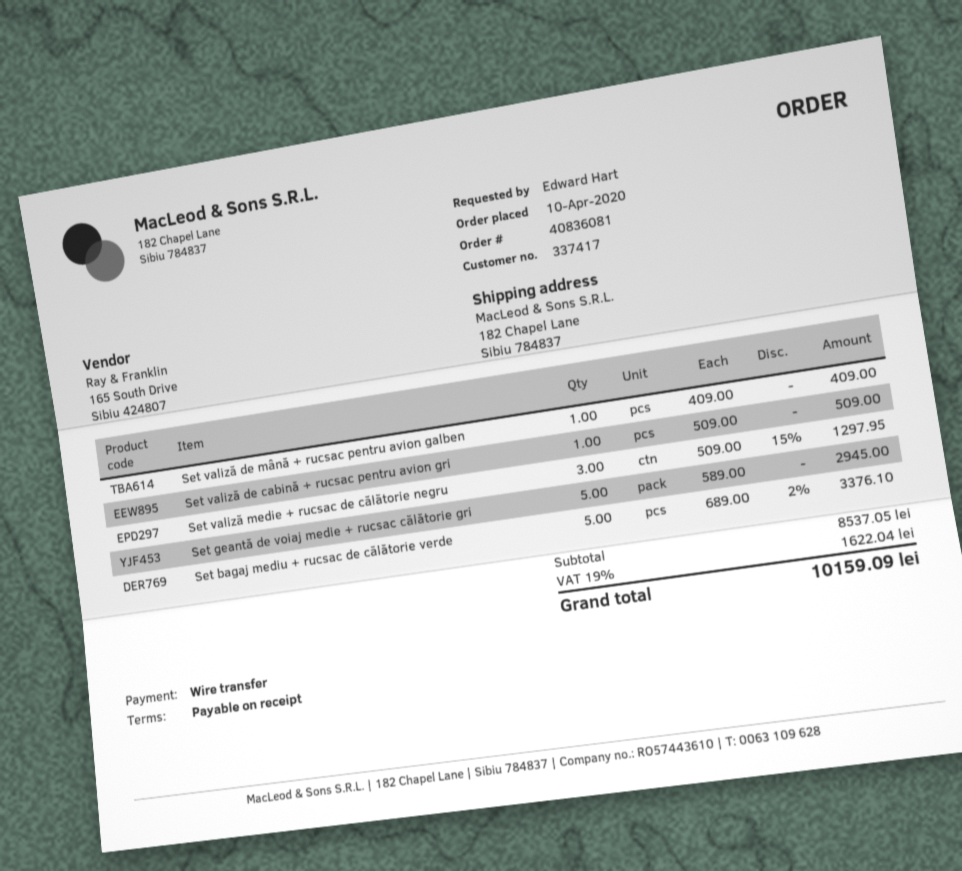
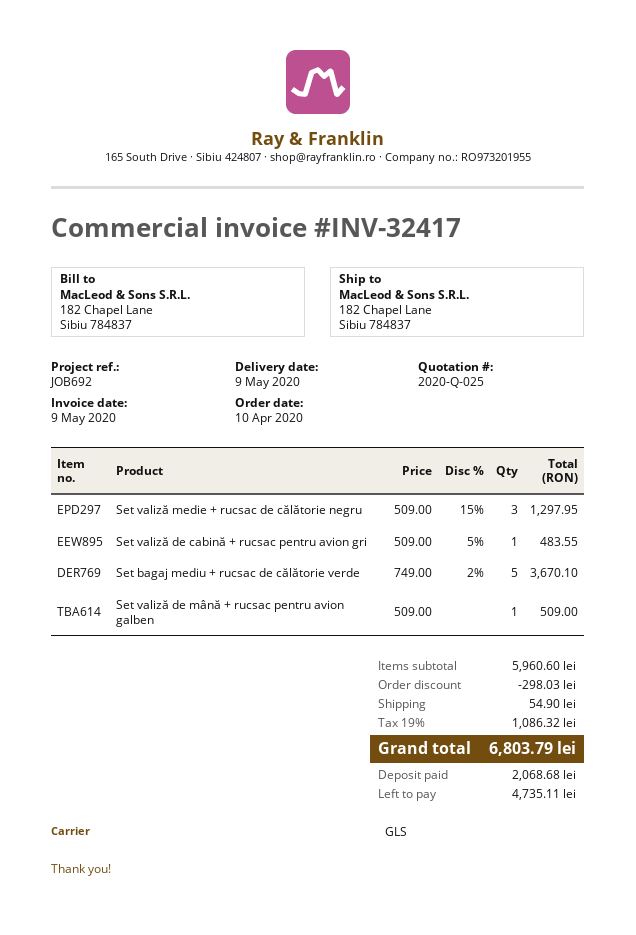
Set valiză de mână + rucsac pentru avion galben: 1 x 409.00 = 409.00 -> 1 x 509.00 = 509.00
Set valiză de cabină + rucsac pentru avion gri: 1 x 509.00 = 509.00 -> 1 x 509.00 - 5% = 483.55
Set geantă de voiaj medie + rucsac călătorie gri: 5 x 589.00 = 2945.00 -> none
Set bagaj mediu + rucsac de călătorie verde: 5 x 689.00 - 2% = 3376.10 -> 5 x 749.00 - 2% = 3670.10
subtotal: 8537.05 -> 5960.60
discount: none -> 298.03
shipping: none -> 54.90
tax: 19% = 1622.04 -> 19% = 1086.32
total: 10159.09 -> 6803.79

